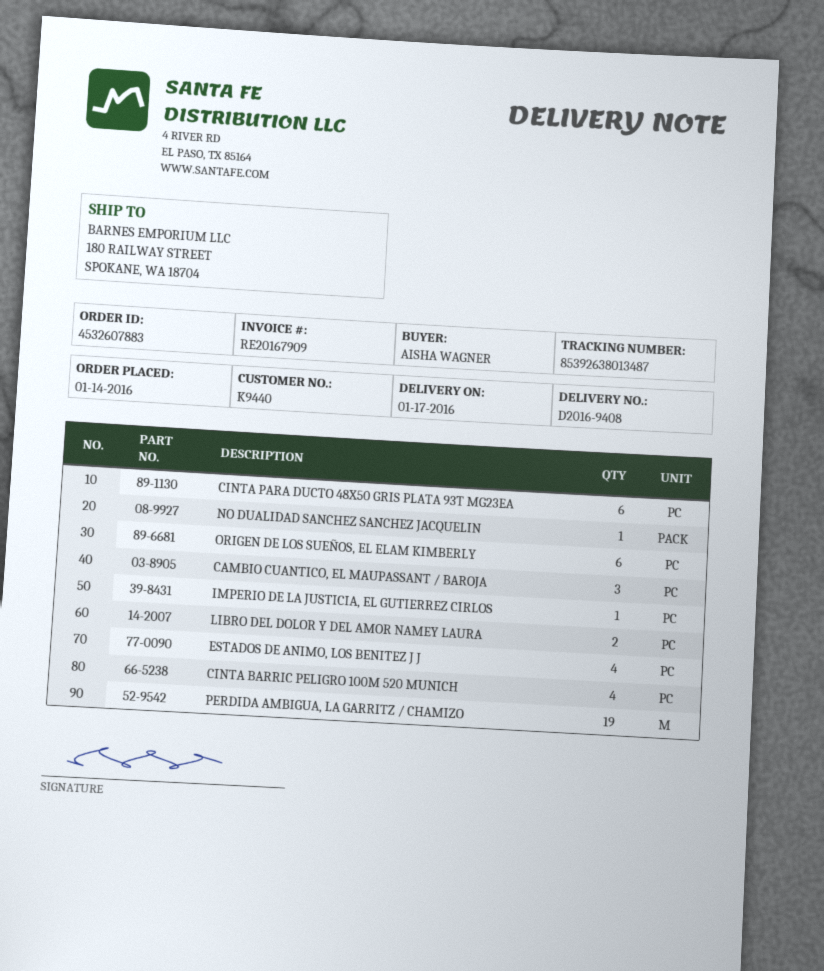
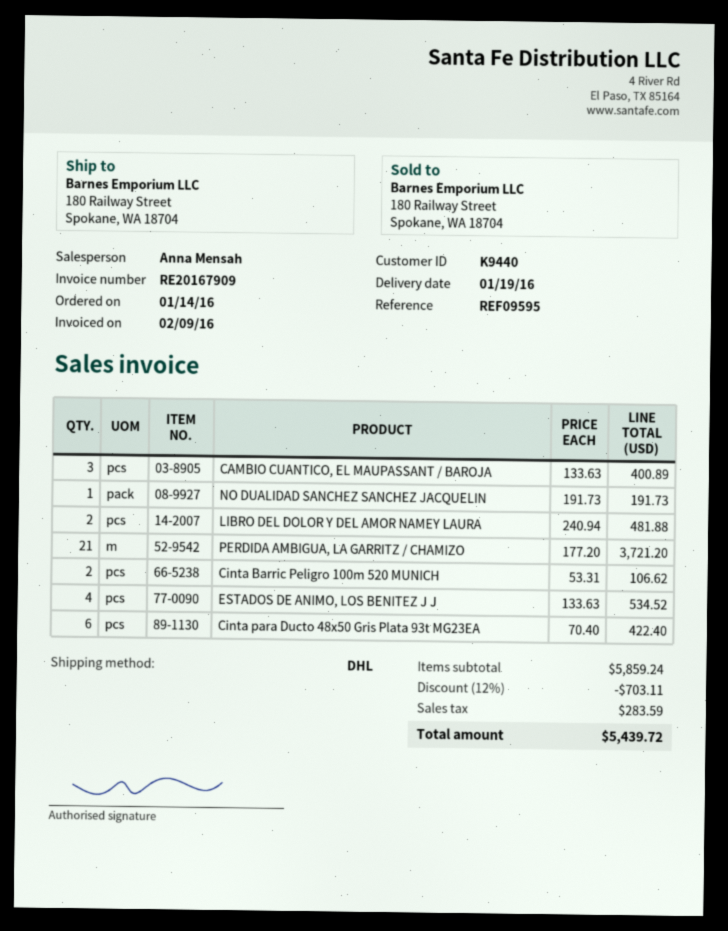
delivery date: 2016-01-17 -> 2016-01-19
ORIGEN DE LOS SUEÑOS, EL ELAM KIMBERLY: 6 -> none
IMPERIO DE LA JUSTICIA, EL GUTIERREZ CIRLOS: 1 -> none
CINTA BARRIC PELIGRO 100M 520 MUNICH: 4 -> 2
PERDIDA AMBIGUA, LA GARRITZ / CHAMIZO: 19 -> 21

